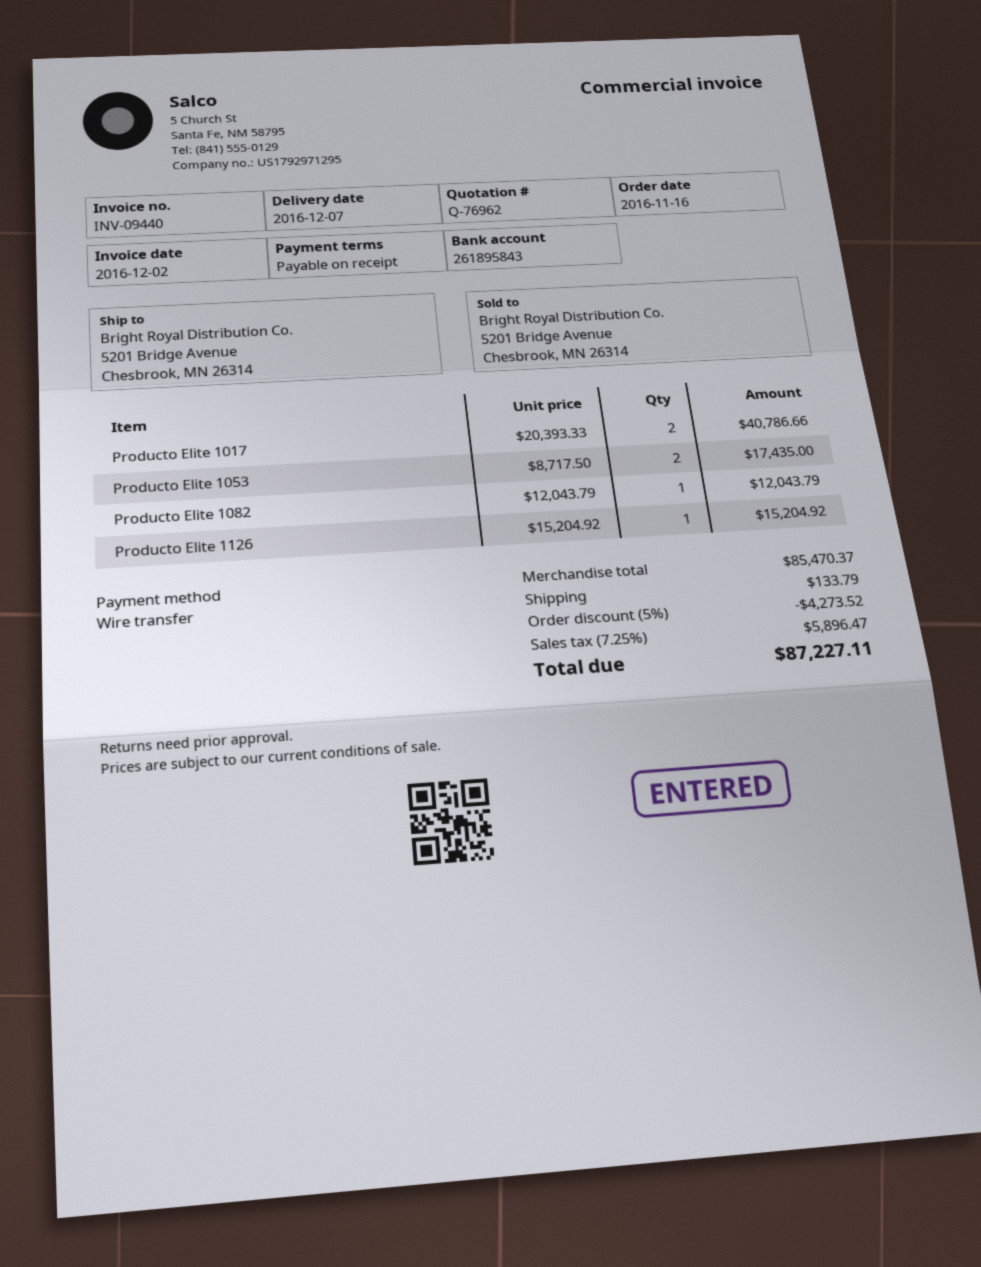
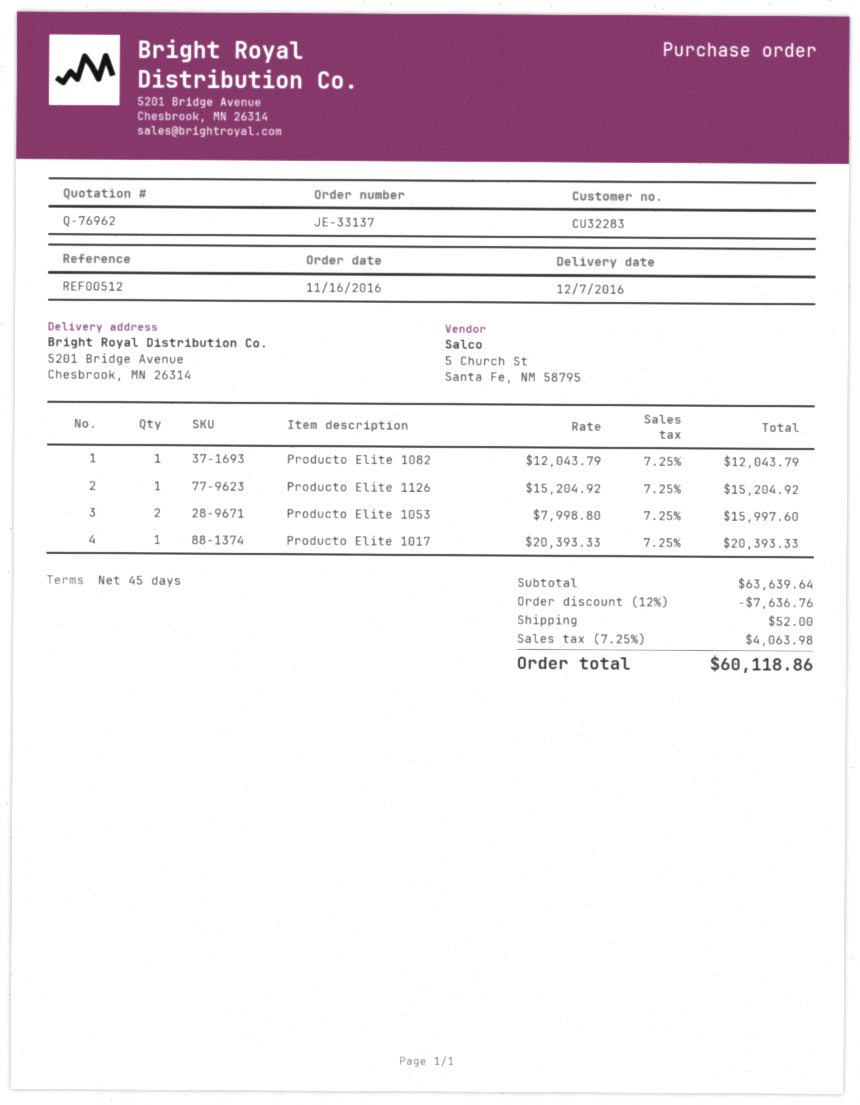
payment terms: on receipt -> 45 days
Producto Elite 1017: 2 x 20393.33 = 40786.66 -> 1 x 20393.33 = 20393.33
Producto Elite 1053: 2 x 8717.50 = 17435.00 -> 2 x 7998.80 = 15997.60
subtotal: 85470.37 -> 63639.64
discount: 5% = 4273.52 -> 12% = 7636.76
shipping: 133.79 -> 52.00
tax: 7.25% = 5896.47 -> 7.25% = 4063.98
total: 87227.11 -> 60118.86

